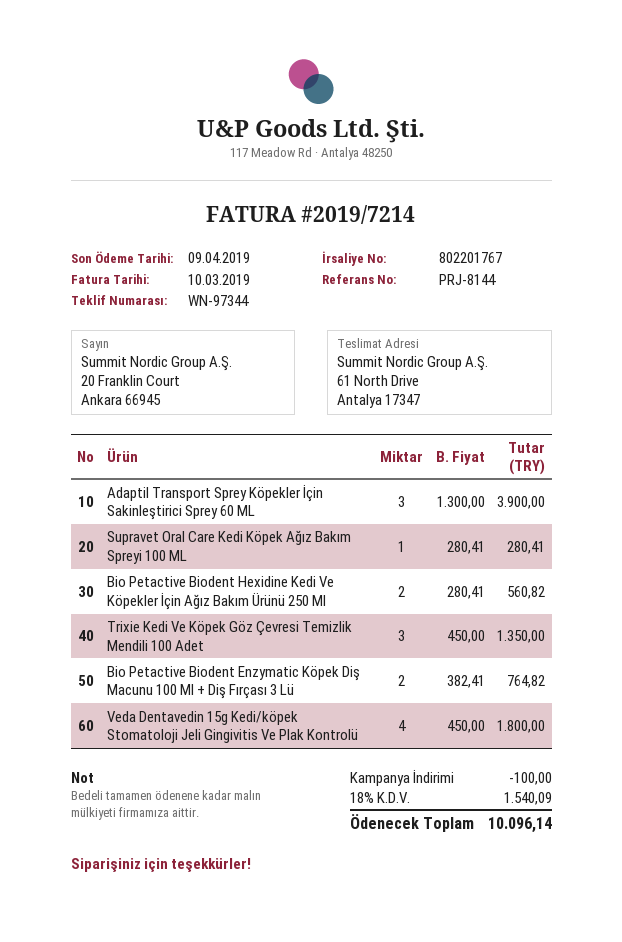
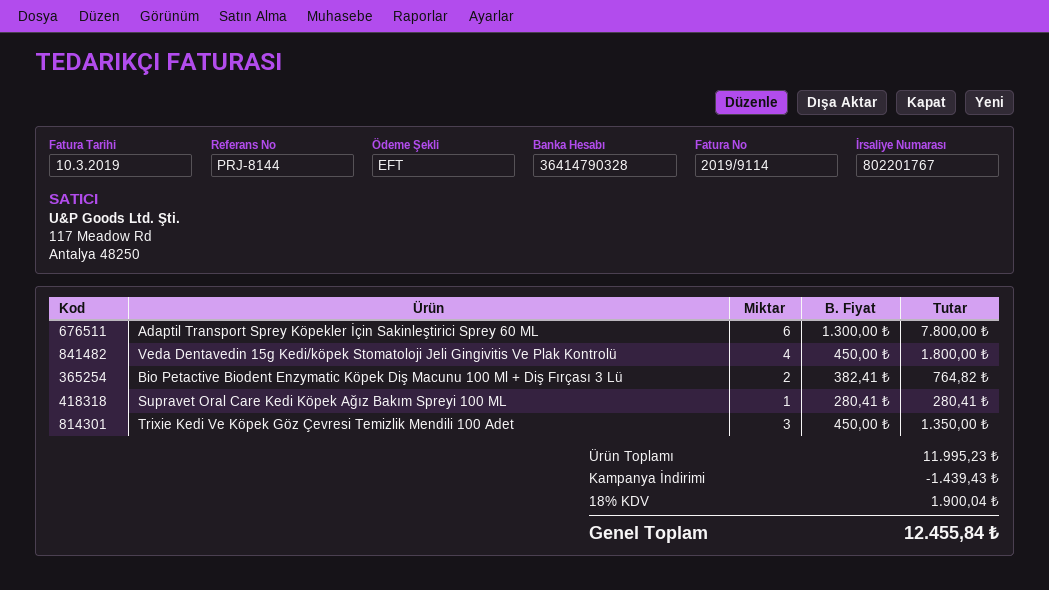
invoice number: 2019/7214 -> 2019/9114
Adaptil Transport Sprey Köpekler İçin Sakinleştirici Sprey 60 ML: 3 x 1300.00 = 3900.00 -> 6 x 1300.00 = 7800.00
Bio Petactive Biodent Hexidine Kedi Ve Köpekler İçin Ağız Bakım Ürünü 250 Ml: 2 x 280.41 = 560.82 -> none
discount: 100.00 -> 1439.43
tax: 18% = 1540.09 -> 18% = 1900.04
total: 10096.14 -> 12455.84

